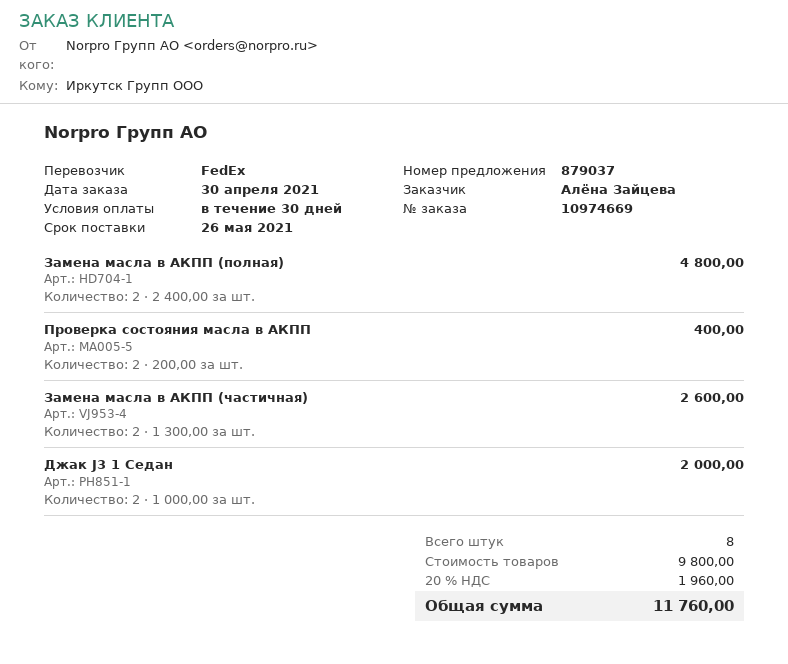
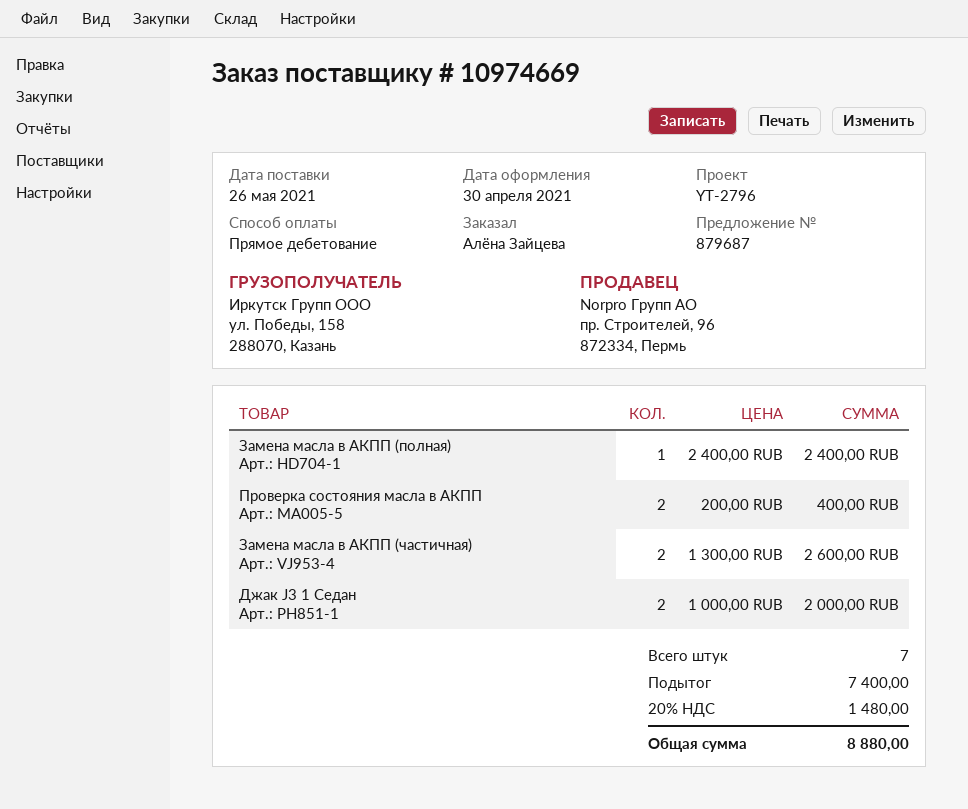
quote number: 879037 -> 879687
Замена масла в АКПП (полная): 2 x 2400.00 = 4800.00 -> 1 x 2400.00 = 2400.00
total quantity: 8 -> 7
subtotal: 9800.00 -> 7400.00
tax: 20% = 1960.00 -> 20% = 1480.00
total: 11760.00 -> 8880.00

